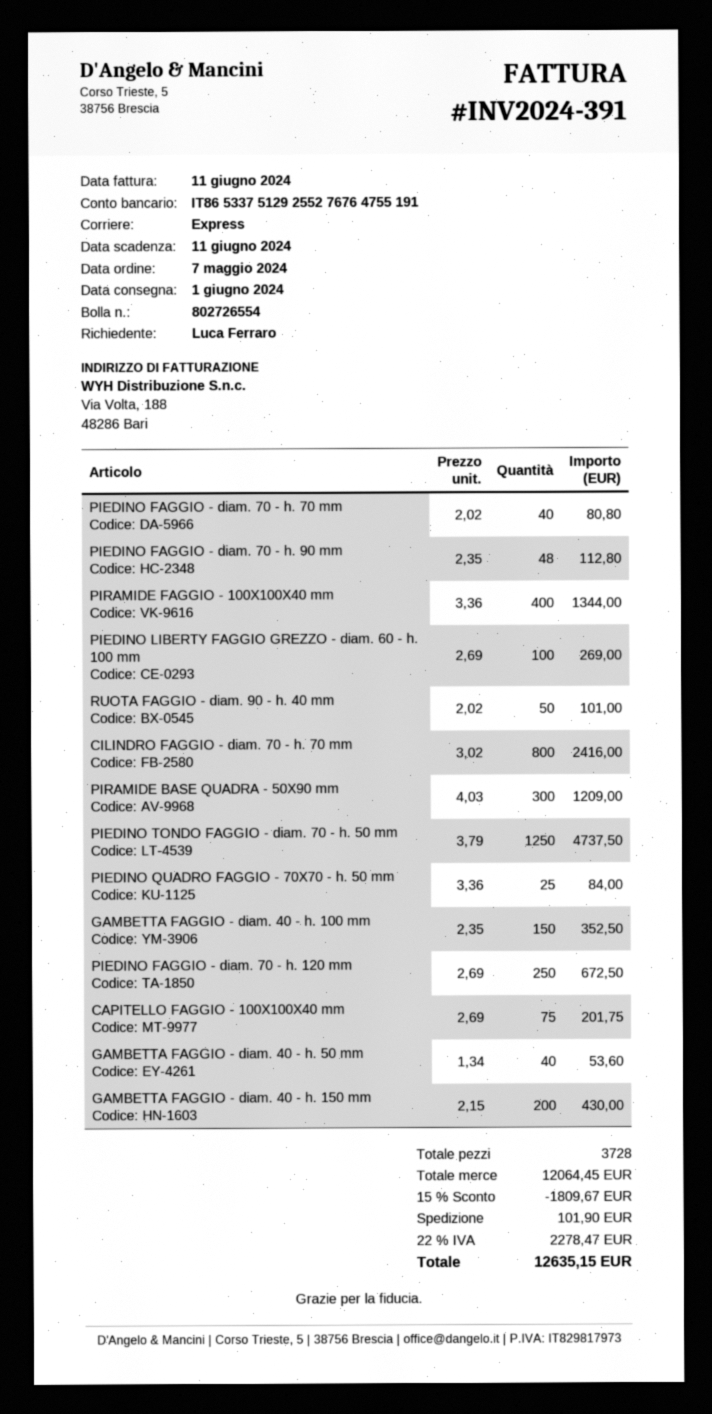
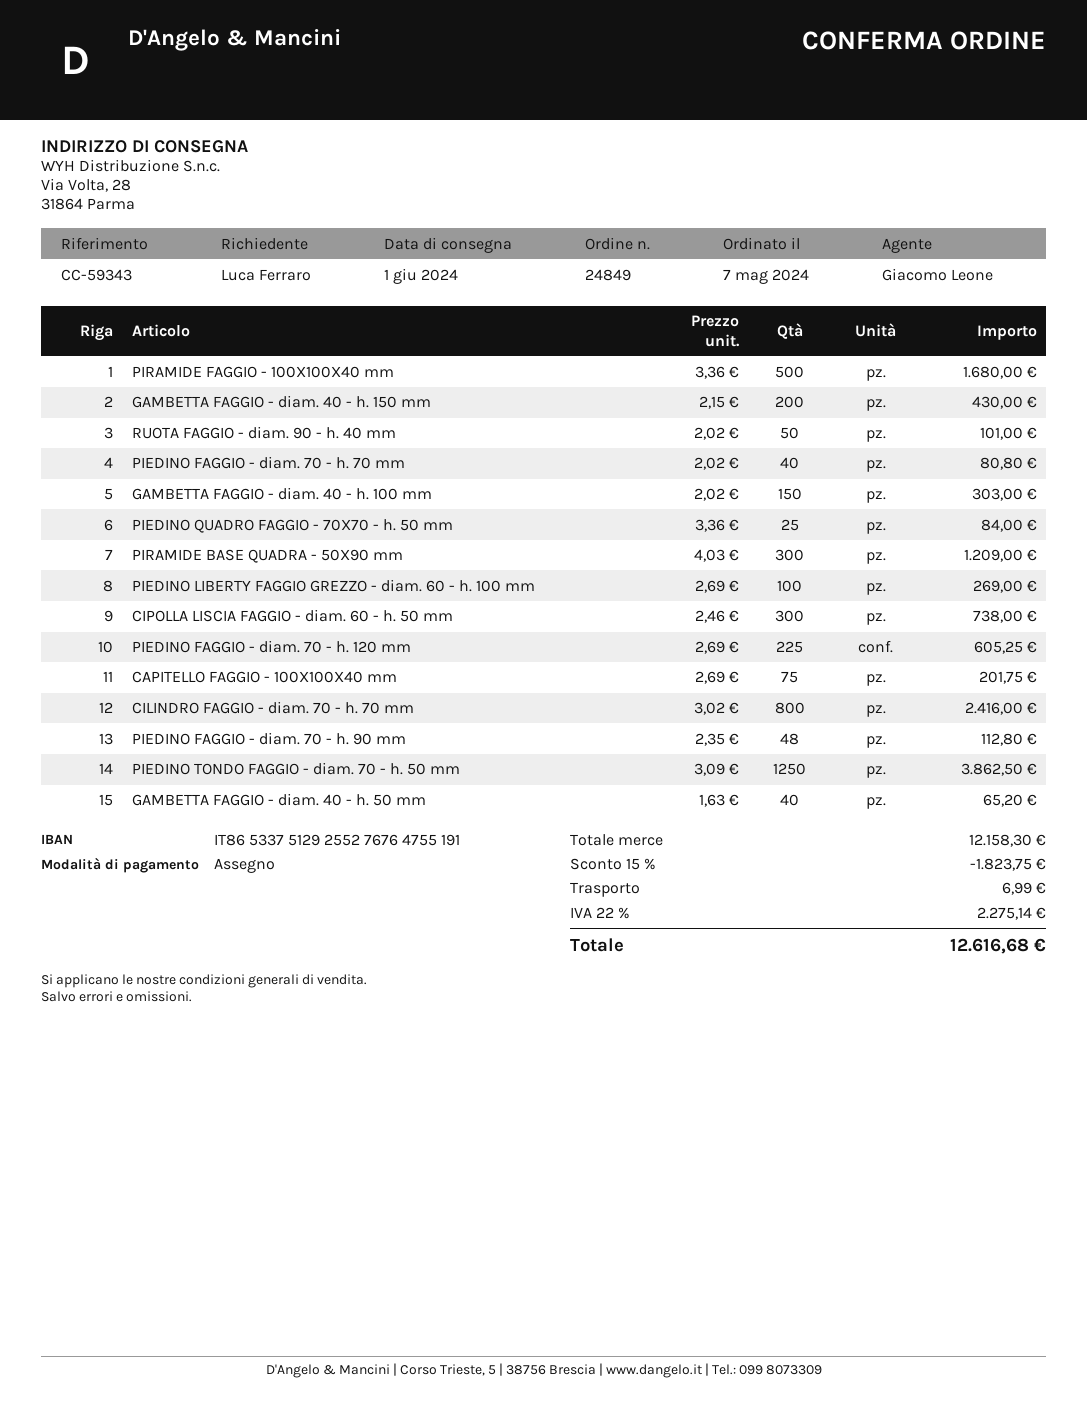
PIRAMIDE FAGGIO - 100X100X40 mm: 400 x 3.36 = 1344.00 -> 500 x 3.36 = 1680.00
PIEDINO TONDO FAGGIO - diam. 70 - h. 50 mm: 1250 x 3.79 = 4737.50 -> 1250 x 3.09 = 3862.50
GAMBETTA FAGGIO - diam. 40 - h. 100 mm: 150 x 2.35 = 352.50 -> 150 x 2.02 = 303.00
PIEDINO FAGGIO - diam. 70 - h. 120 mm: 250 x 2.69 = 672.50 -> 225 x 2.69 = 605.25
GAMBETTA FAGGIO - diam. 40 - h. 50 mm: 40 x 1.34 = 53.60 -> 40 x 1.63 = 65.20
CIPOLLA LISCIA FAGGIO - diam. 60 - h. 50 mm: none -> 300 x 2.46 = 738.00
subtotal: 12064.45 -> 12158.30
discount: 15% = 1809.67 -> 15% = 1823.75
shipping: 101.90 -> 6.99
tax: 22% = 2278.47 -> 22% = 2275.14
total: 12635.15 -> 12616.68

